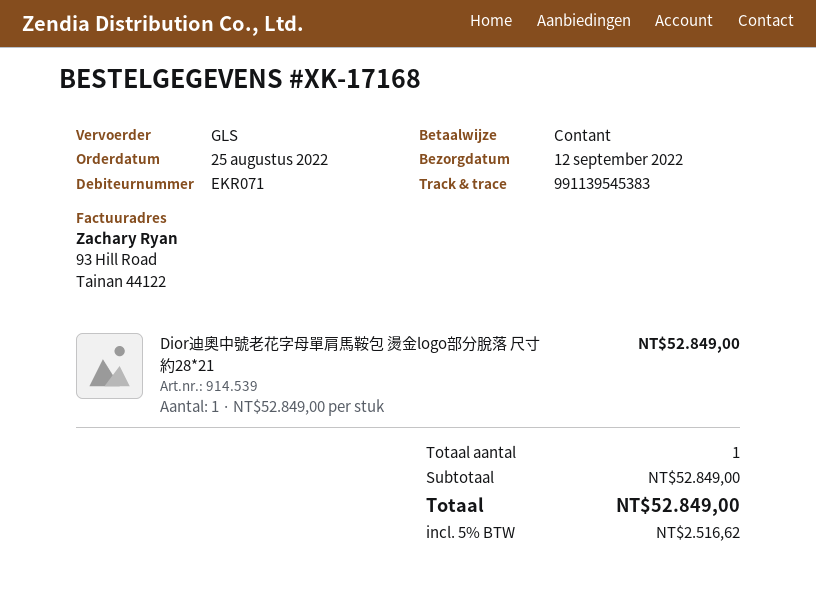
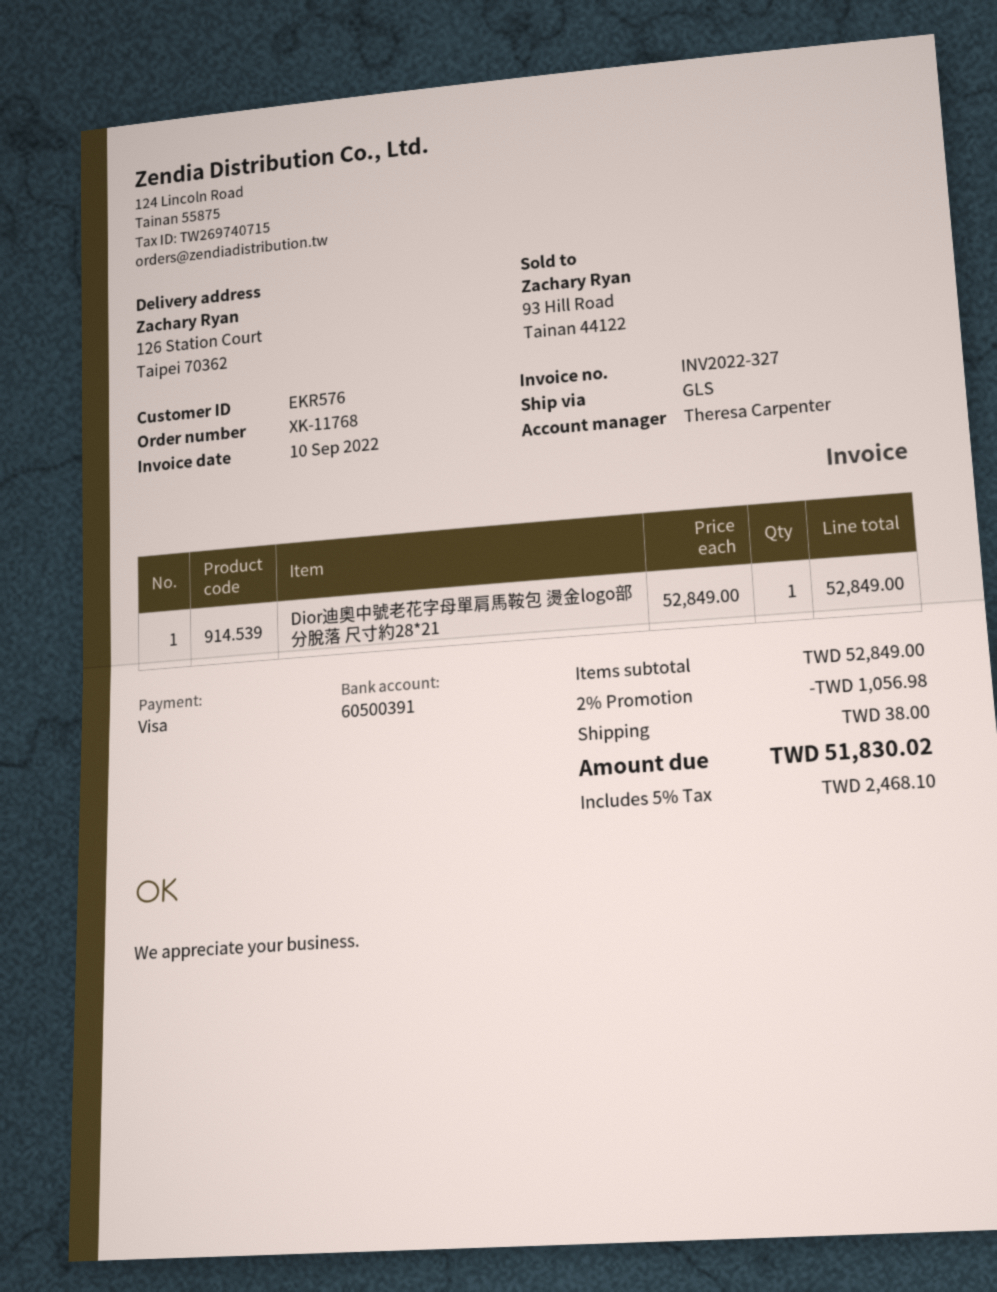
order number: XK-17168 -> XK-11768
customer number: EKR071 -> EKR576
payment method: cash -> Visa
discount: none -> 2% = 1056.98
shipping: none -> 38.00
tax: 5% = 2516.62 -> 5% = 2468.10
total: 52849.00 -> 51830.02

